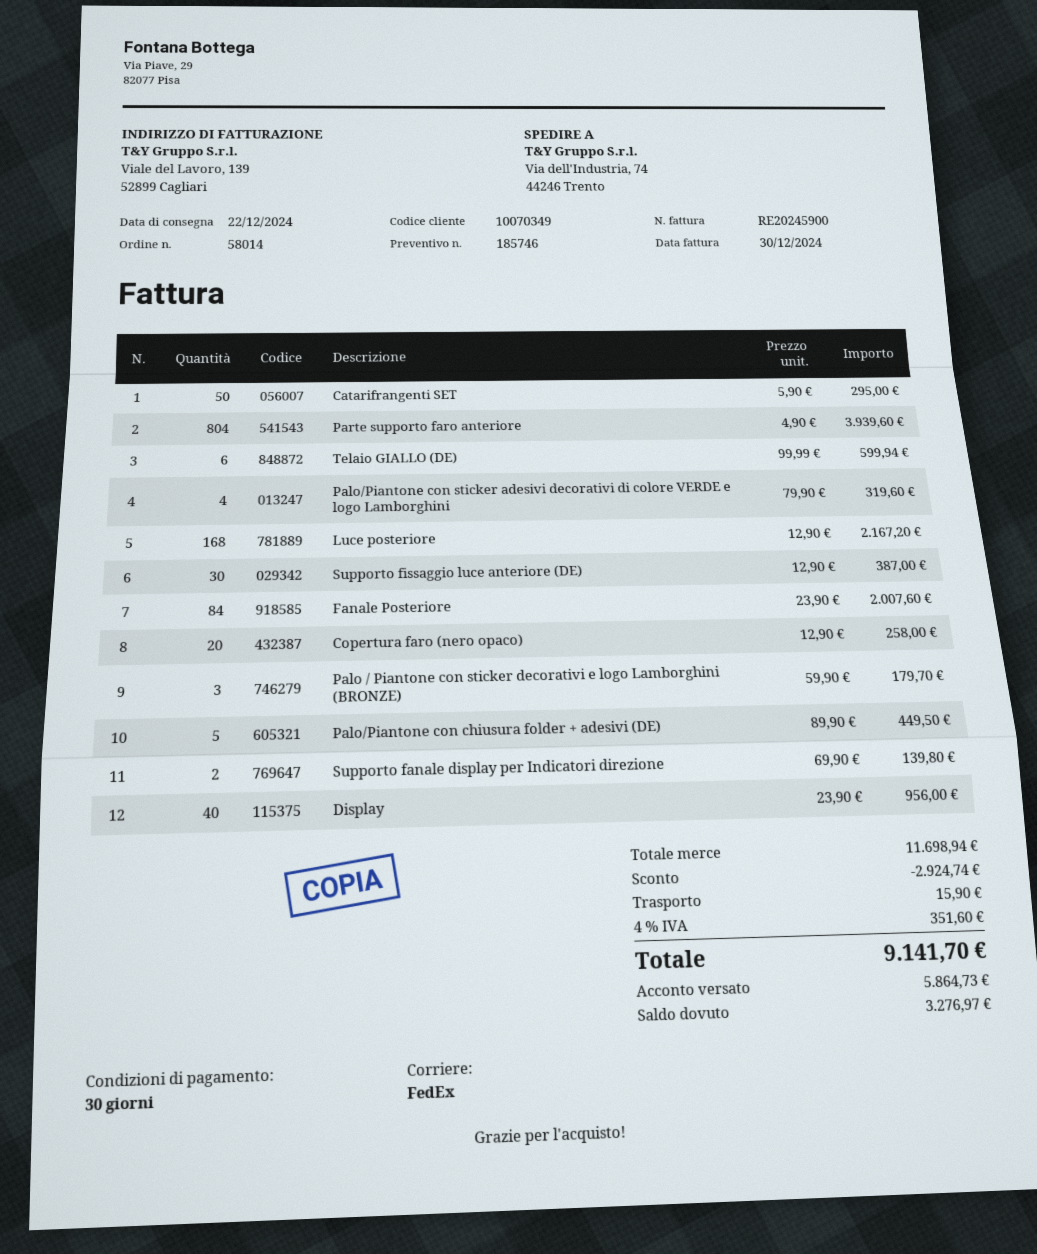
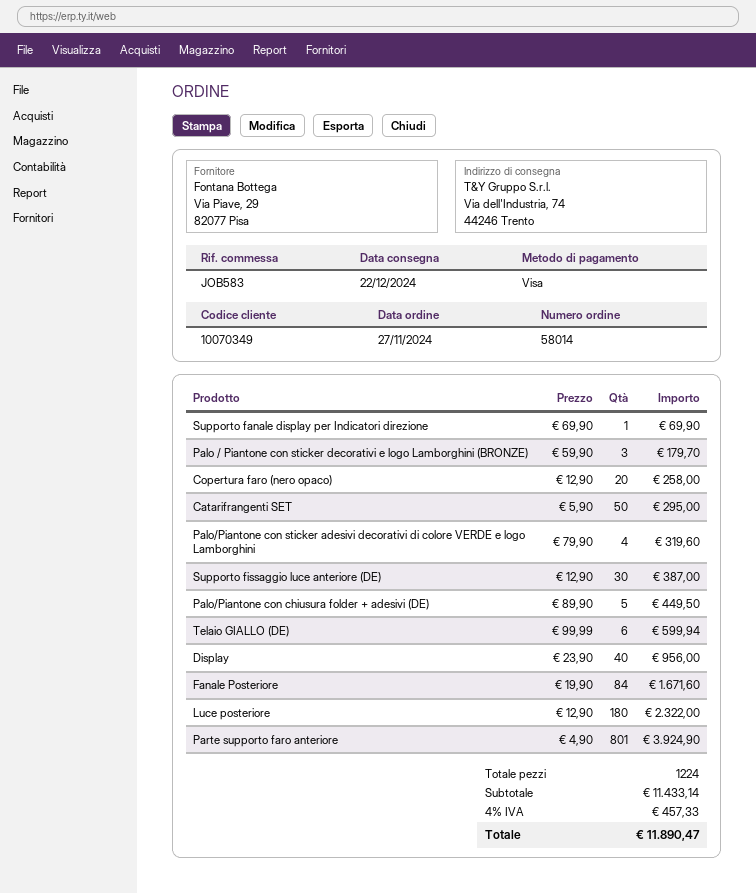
Parte supporto faro anteriore: 804 x 4.90 = 3939.60 -> 801 x 4.90 = 3924.90
Luce posteriore: 168 x 12.90 = 2167.20 -> 180 x 12.90 = 2322.00
Fanale Posteriore: 84 x 23.90 = 2007.60 -> 84 x 19.90 = 1671.60
Supporto fanale display per Indicatori direzione: 2 x 69.90 = 139.80 -> 1 x 69.90 = 69.90
subtotal: 11698.94 -> 11433.14
discount: 2924.74 -> none
shipping: 15.90 -> none
tax: 4% = 351.60 -> 4% = 457.33
total: 9141.70 -> 11890.47

